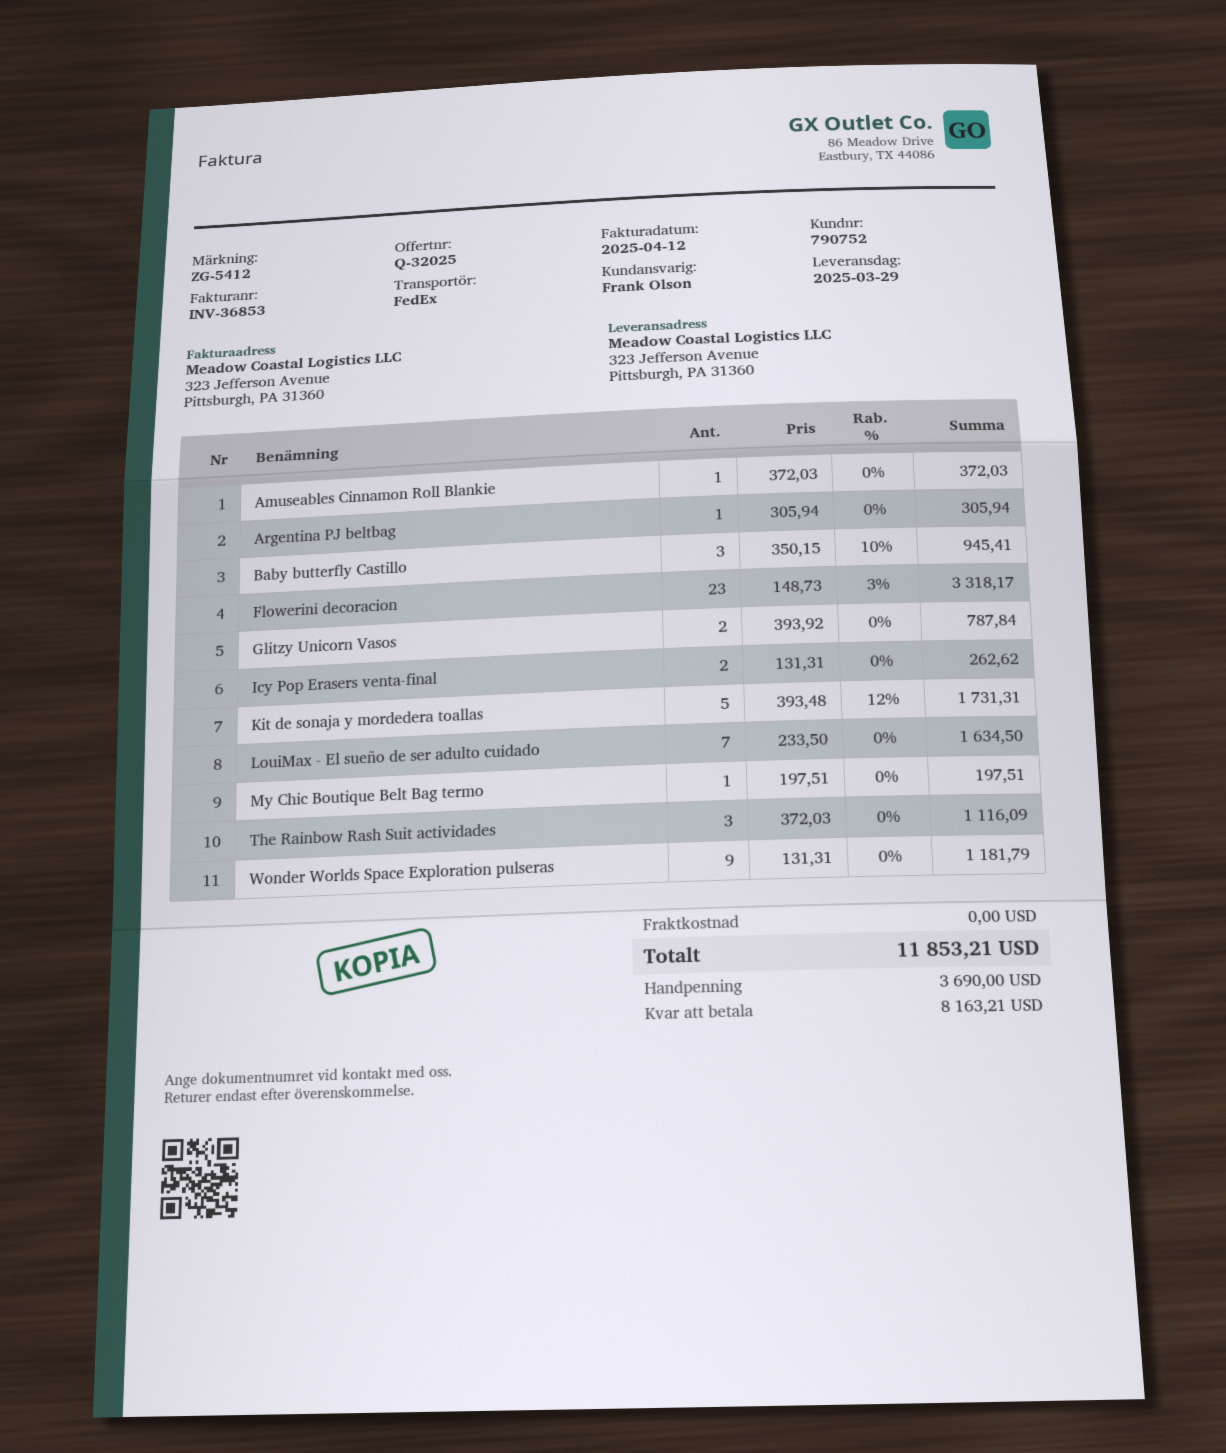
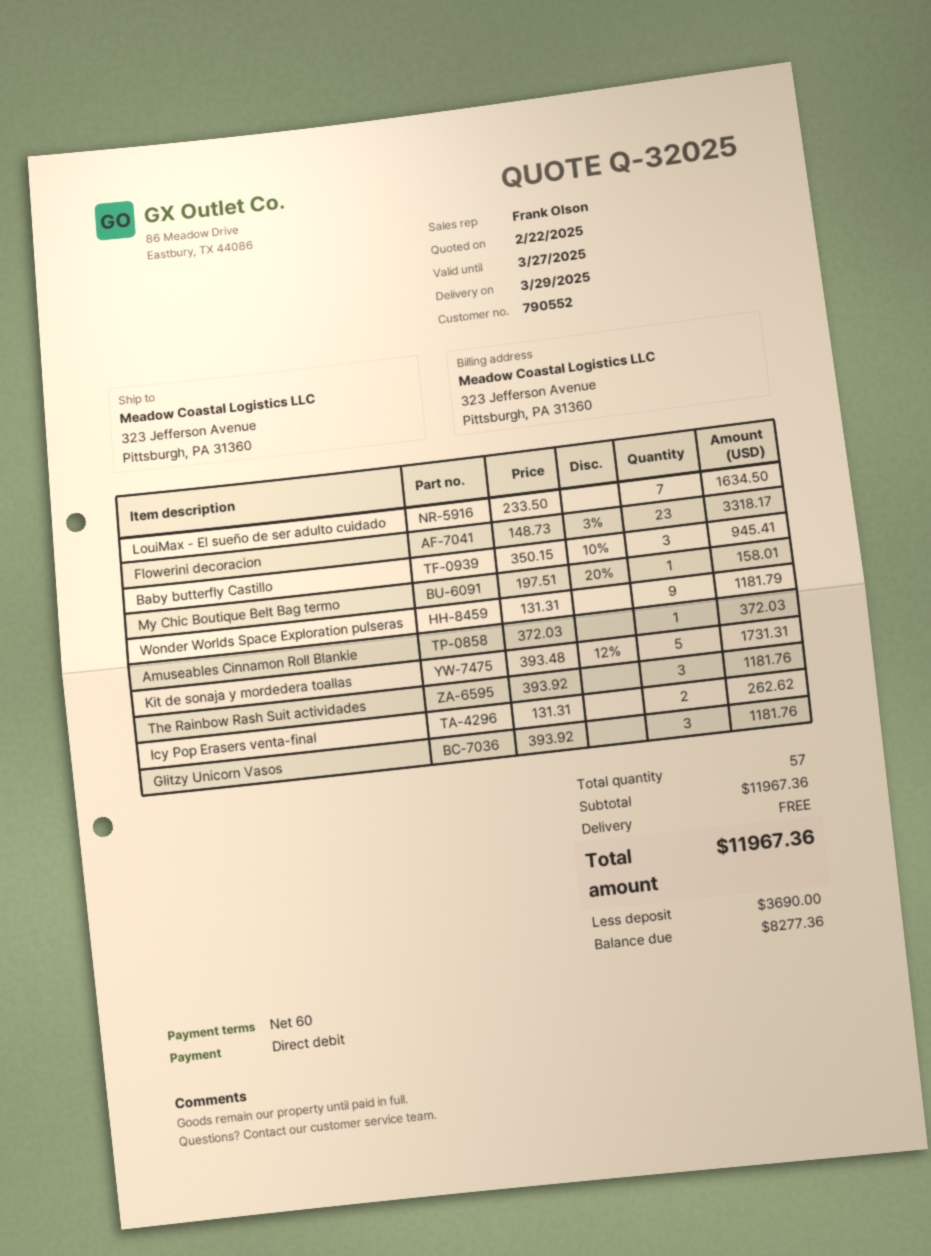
customer number: 790752 -> 790552
Argentina PJ beltbag: 1 x 305.94 = 305.94 -> none
Glitzy Unicorn Vasos: 2 x 393.92 = 787.84 -> 3 x 393.92 = 1181.76
My Chic Boutique Belt Bag termo: 1 x 197.51 = 197.51 -> 1 x 197.51 - 20% = 158.01
The Rainbow Rash Suit actividades: 3 x 372.03 = 1116.09 -> 3 x 393.92 = 1181.76
total: 11853.21 -> 11967.36
balance: 8163.21 -> 8277.36

